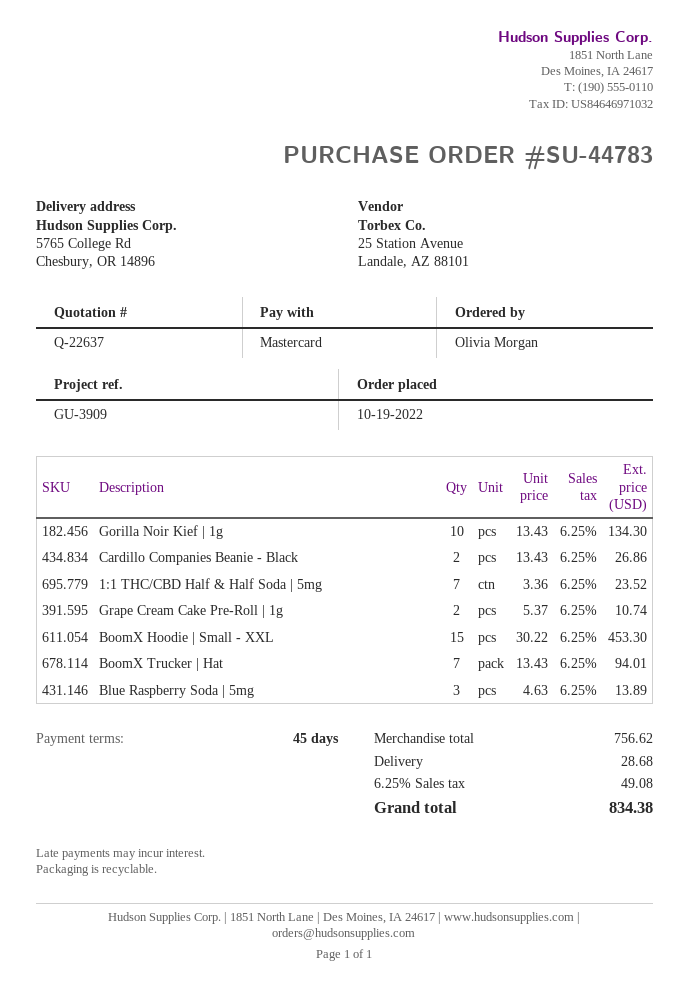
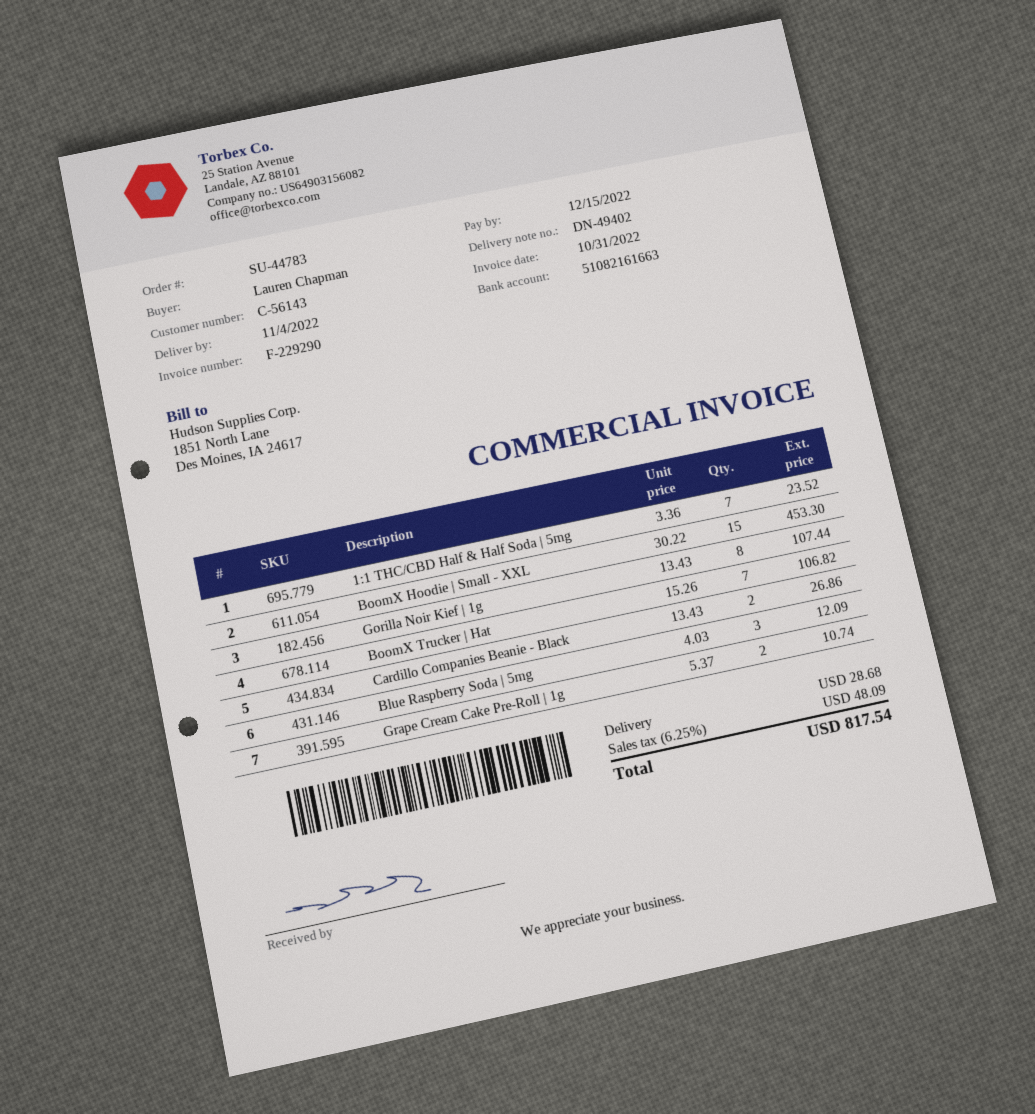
ordered by: Olivia Morgan -> Lauren Chapman
Gorilla Noir Kief | 1g: 10 x 13.43 = 134.30 -> 8 x 13.43 = 107.44
BoomX Trucker | Hat: 7 x 13.43 = 94.01 -> 7 x 15.26 = 106.82
Blue Raspberry Soda | 5mg: 3 x 4.63 = 13.89 -> 3 x 4.03 = 12.09
tax: 6.25% = 49.08 -> 6.25% = 48.09
total: 834.38 -> 817.54

